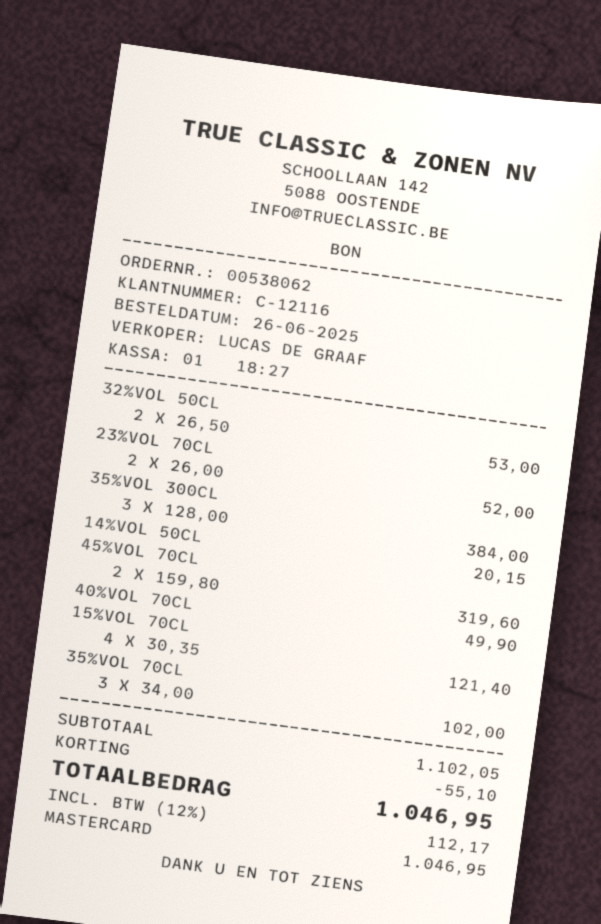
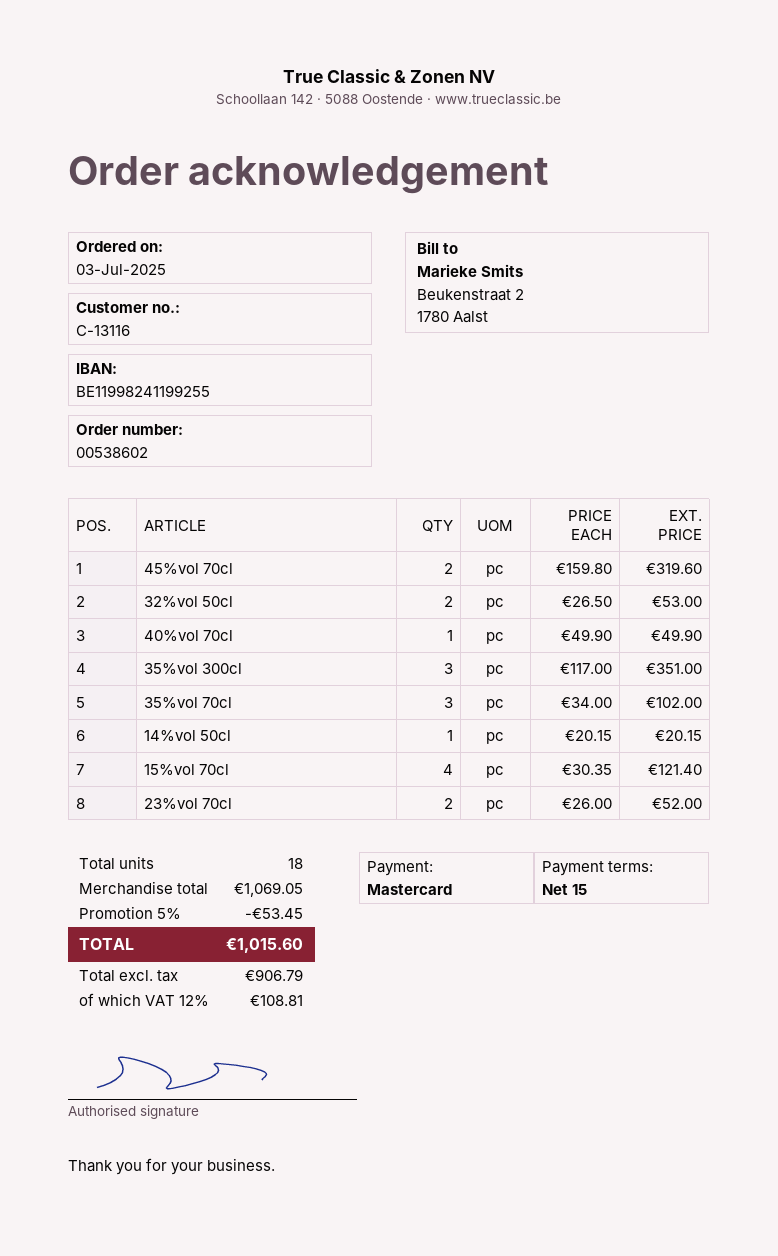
order number: 00538062 -> 00538602
order date: 2025-06-26 -> 2025-07-03
customer number: C-12116 -> C-13116
35%VOL 300CL: 3 x 128.00 = 384.00 -> 3 x 117.00 = 351.00
subtotal: 1102.05 -> 1069.05
discount: 55.10 -> 53.45
tax: 12% = 112.17 -> 12% = 108.81
total: 1046.95 -> 1015.60

